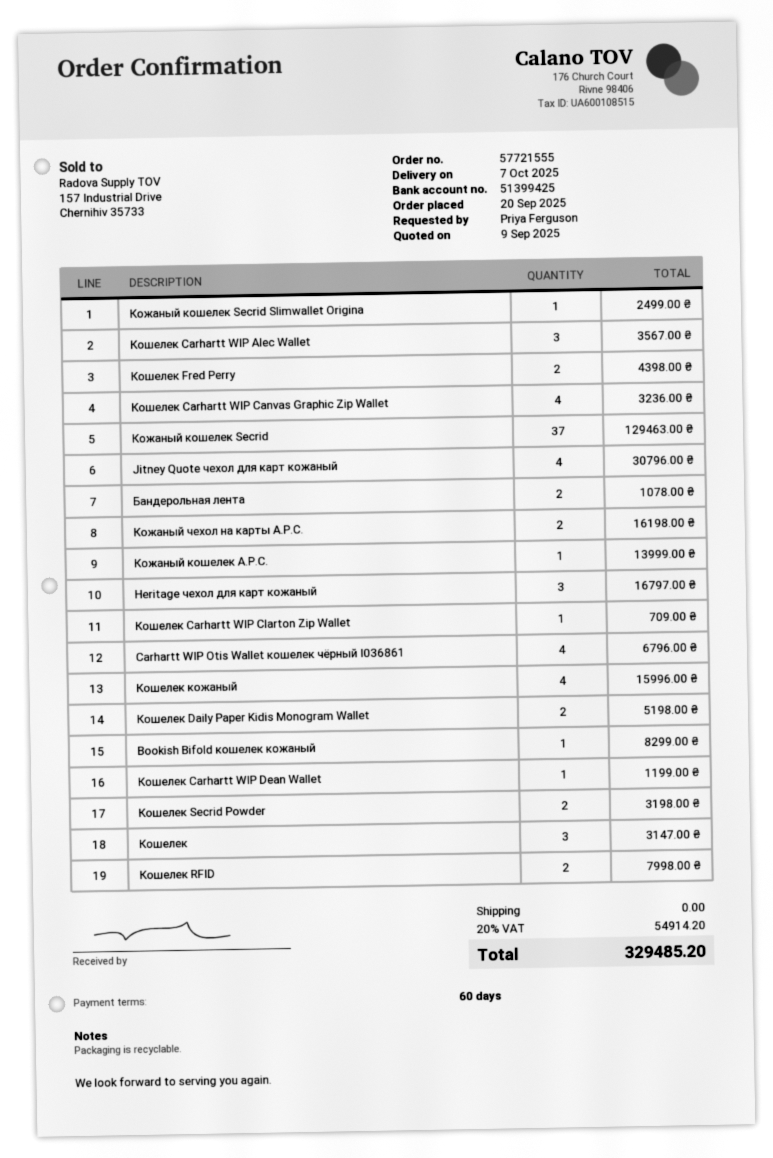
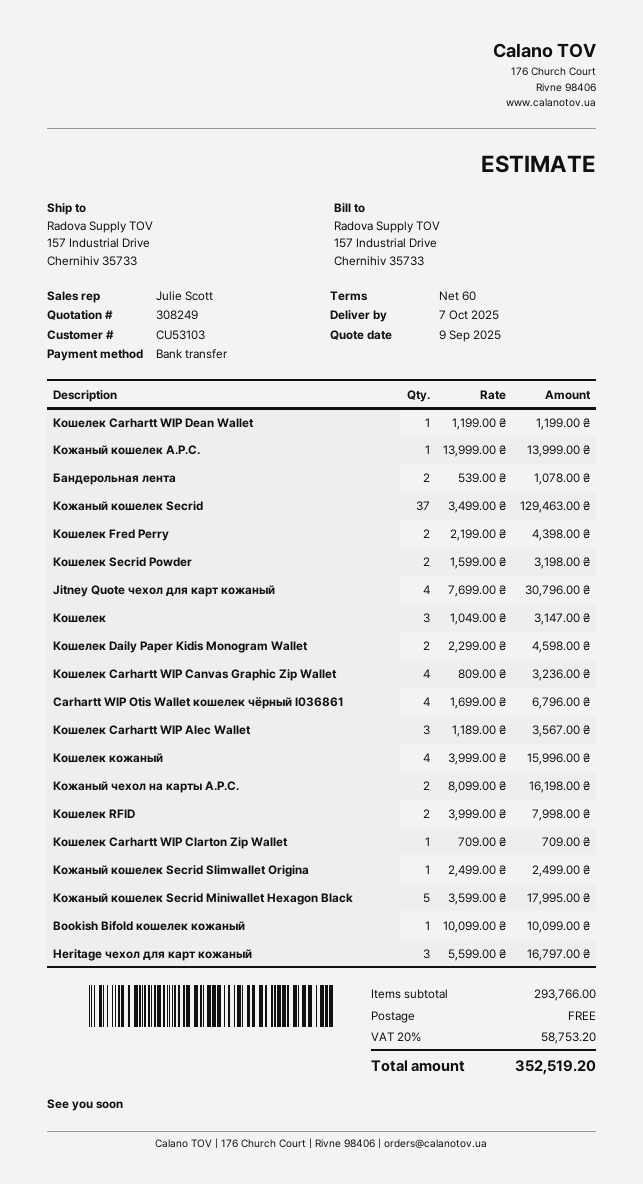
Кошелек Daily Paper Kidis Monogram Wallet: 2 for 5198.00 -> 2 for 4598.00
Bookish Bifold кошелек кожаный: 1 for 8299.00 -> 1 for 10099.00
Кожаный кошелек Secrid Miniwallet Hexagon Black: none -> 5 for 17995.00
tax: 20% = 54914.20 -> 20% = 58753.20
total: 329485.20 -> 352519.20

